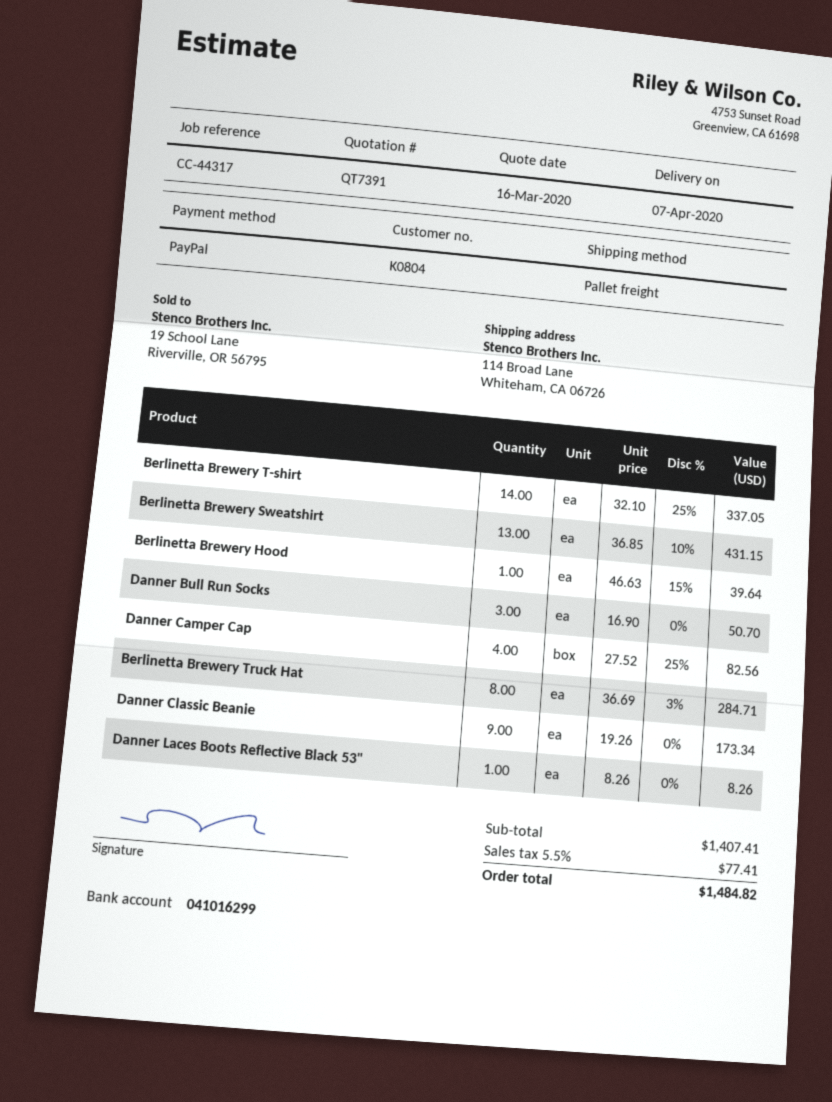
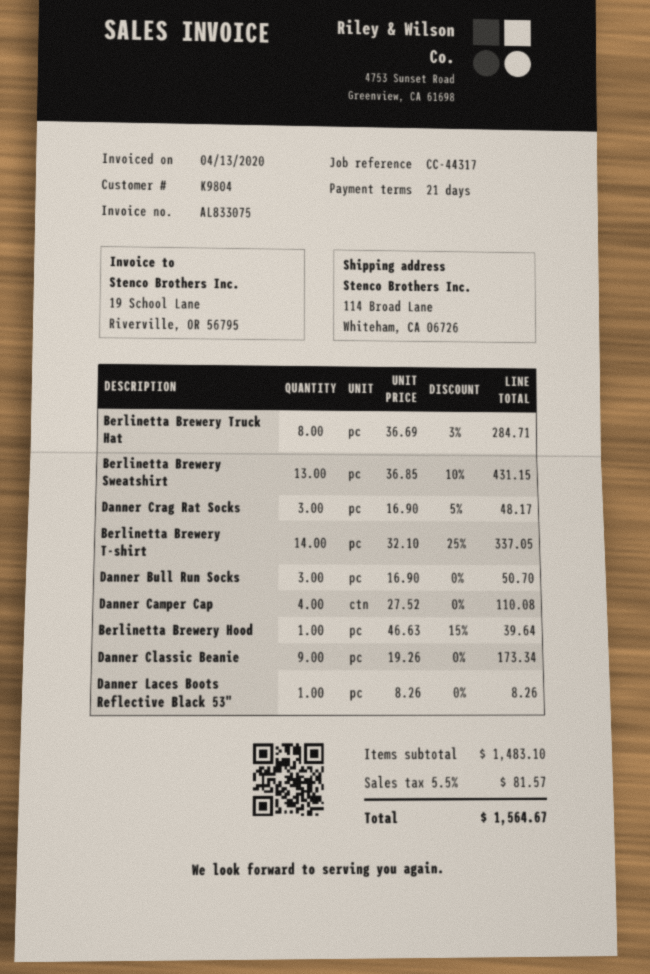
customer number: K0804 -> K9804
Danner Camper Cap: 4 x 27.52 - 25% = 82.56 -> 4 x 27.52 = 110.08
Danner Crag Rat Socks: none -> 3 x 16.90 - 5% = 48.17
subtotal: 1407.41 -> 1483.10
tax: 5.5% = 77.41 -> 5.5% = 81.57
total: 1484.82 -> 1564.67

